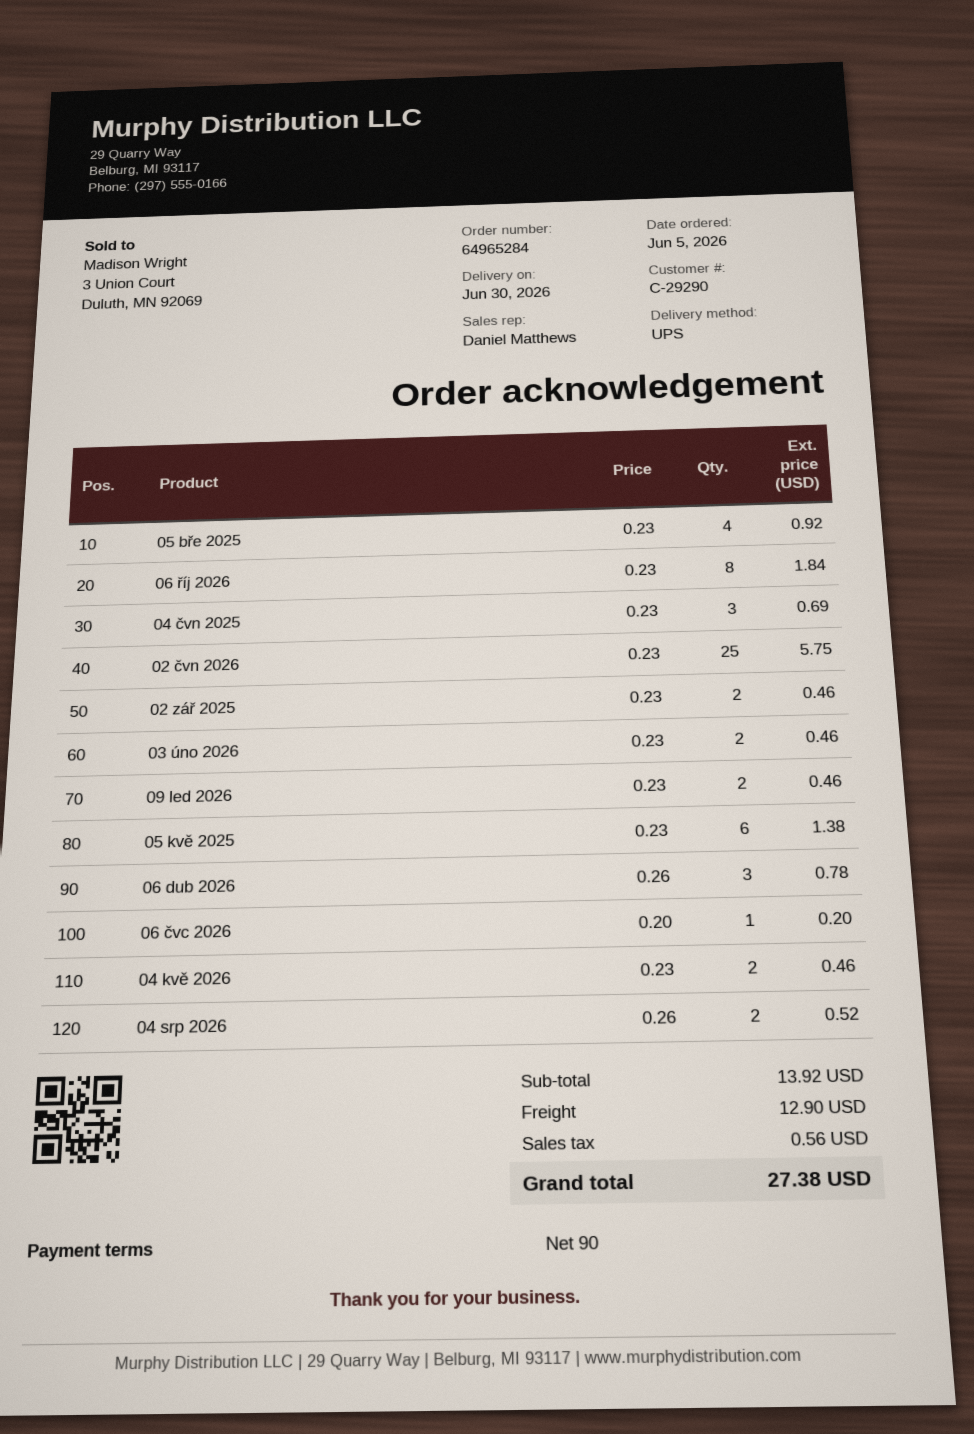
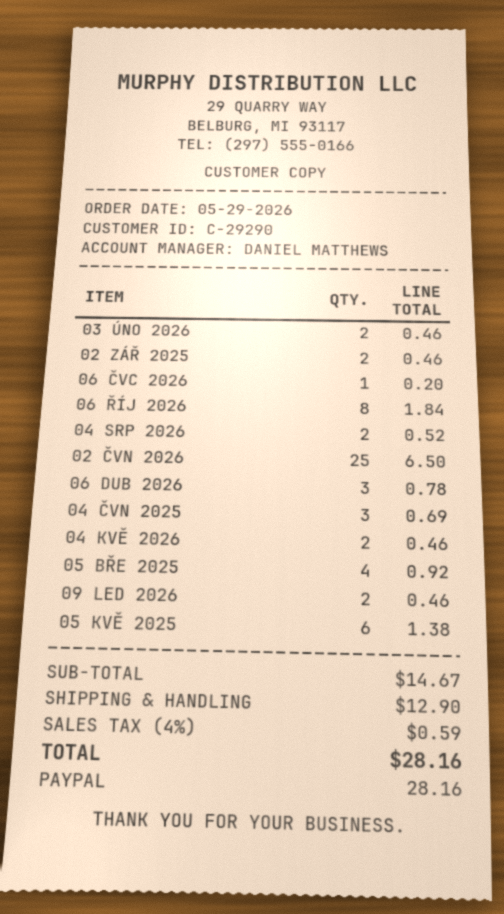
order date: 2026-06-05 -> 2026-05-29
02 čvn 2026: 25 for 5.75 -> 25 for 6.50
subtotal: 13.92 -> 14.67
tax: 0.56 -> 0.59
total: 27.38 -> 28.16

